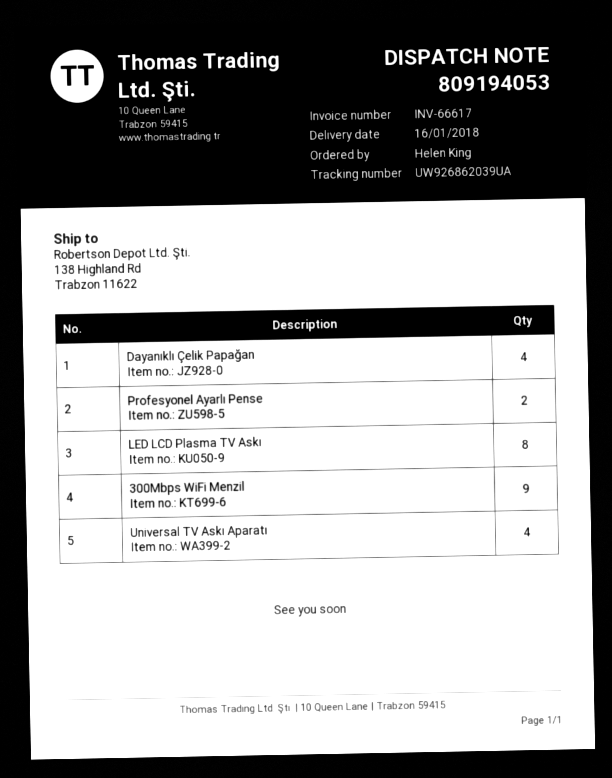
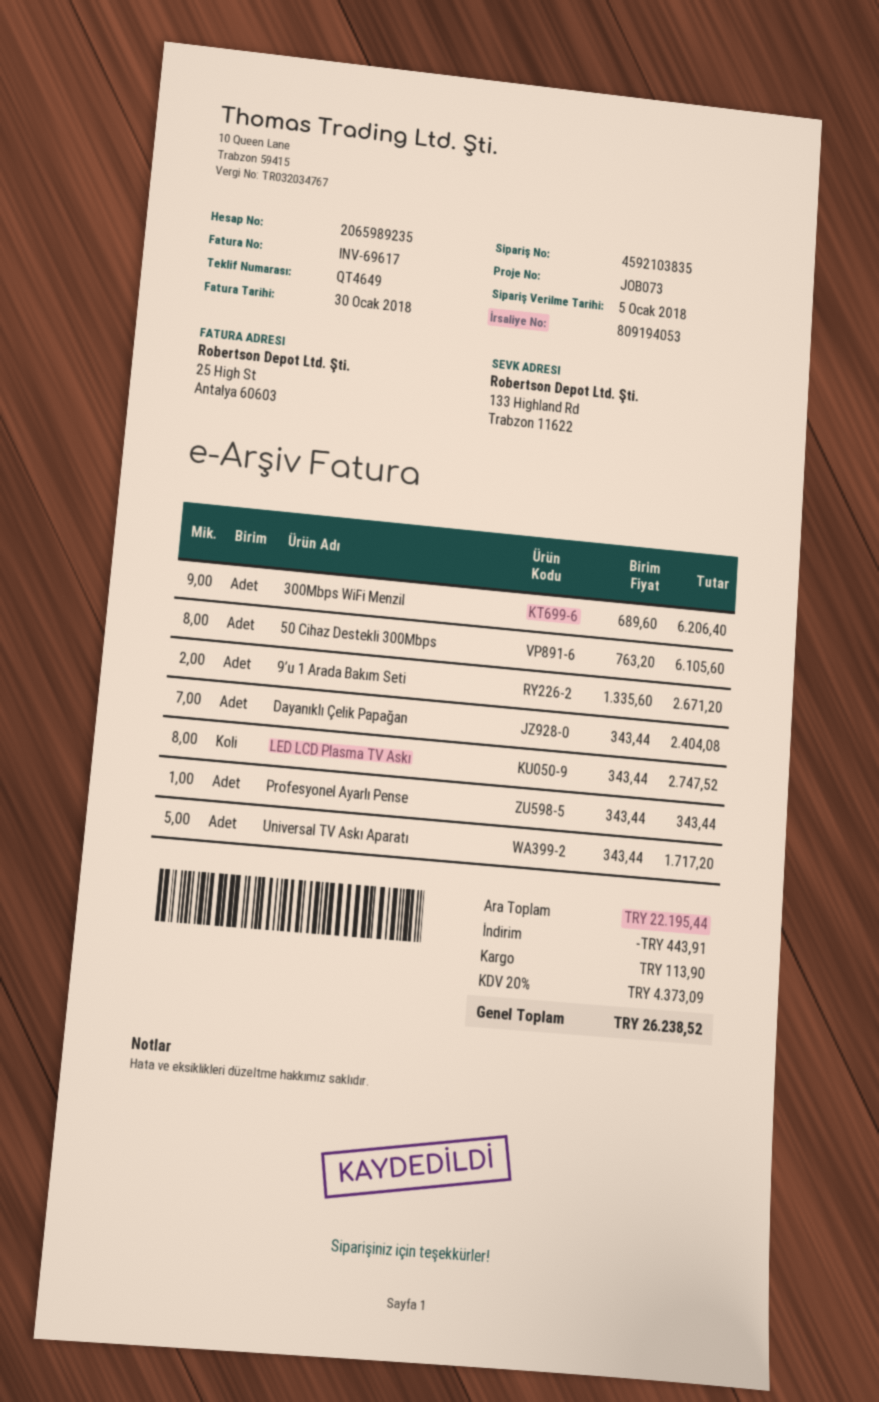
invoice number: INV-66617 -> INV-69617
ship to: 138 Highland Rd, Trabzon 11622 -> 133 Highland Rd, Trabzon 11622
Dayanıklı Çelik Papağan: 4 -> 7
Profesyonel Ayarlı Pense: 2 -> 1
Universal TV Askı Aparatı: 4 -> 5
50 Cihaz Destekli 300Mbps: none -> 8
9’u 1 Arada Bakım Seti: none -> 2

